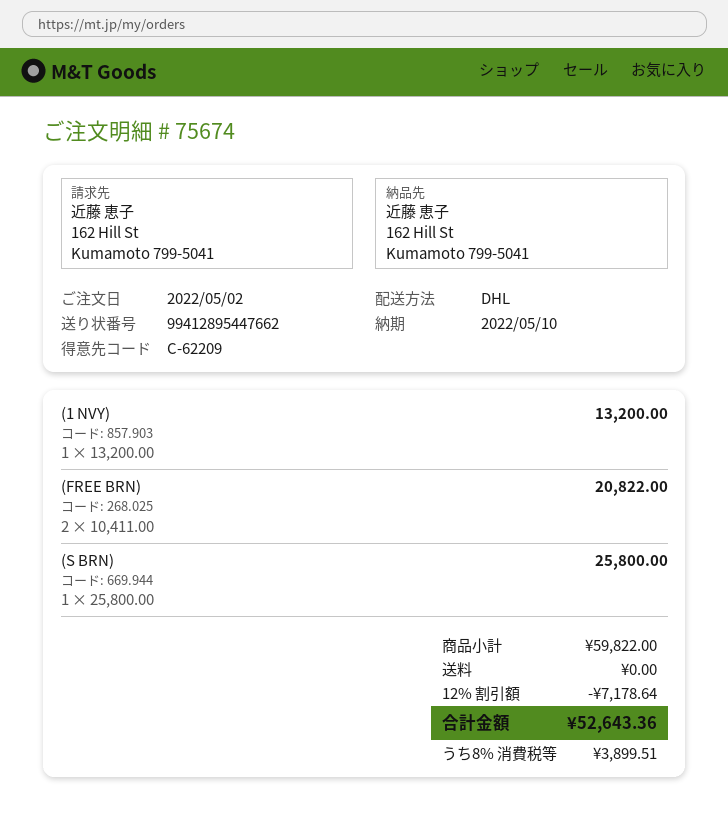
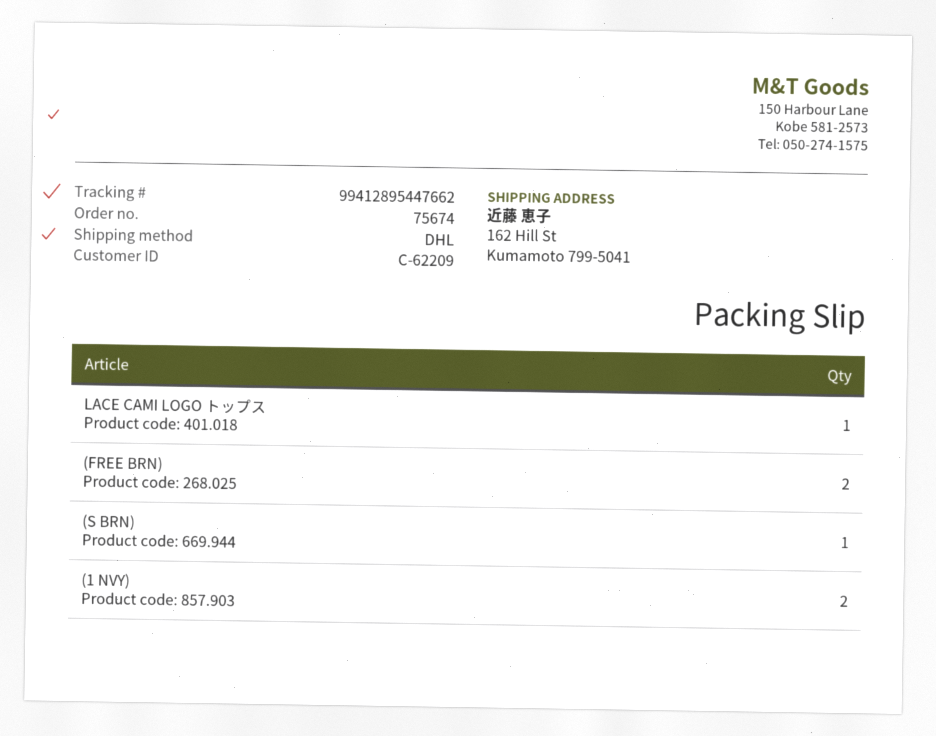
(1 NVY): 1 -> 2
LACE CAMI LOGO トップス: none -> 1

